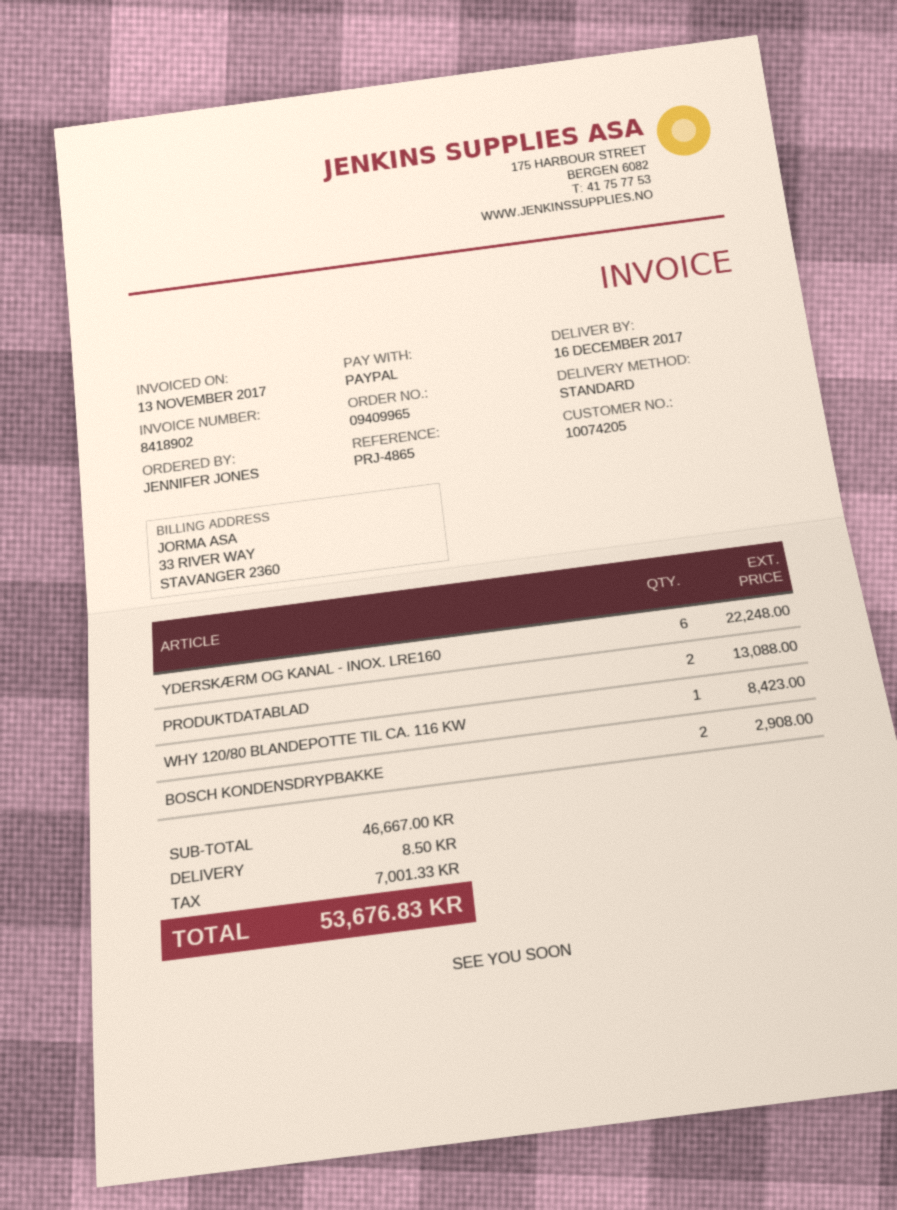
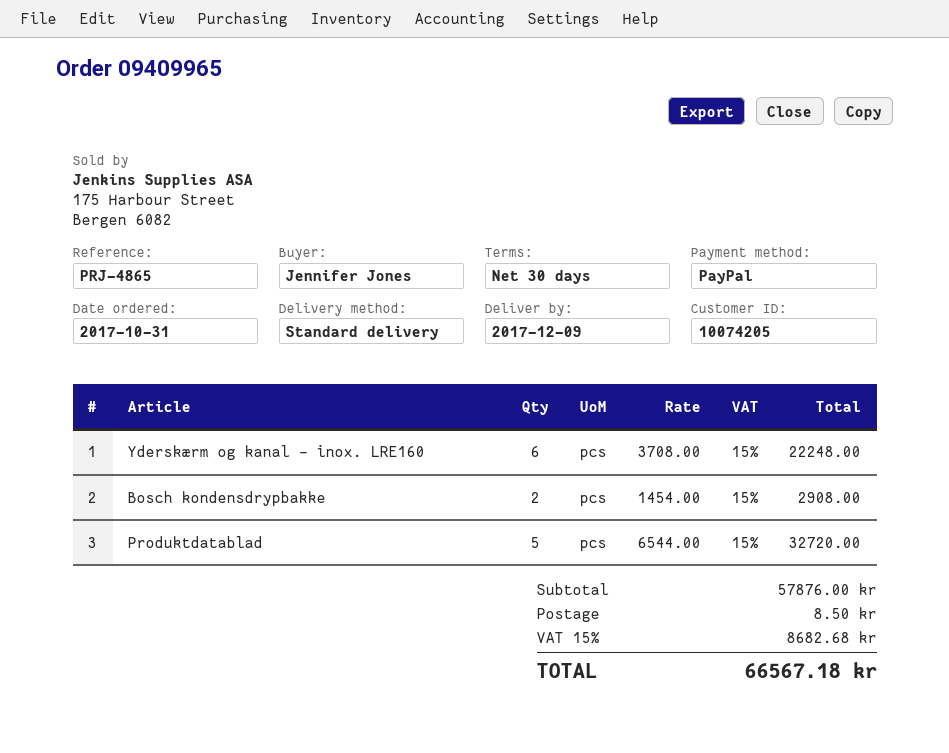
delivery date: 2017-12-16 -> 2017-12-09
PRODUKTDATABLAD: 2 for 13088.00 -> 5 for 32720.00
WHY 120/80 BLANDEPOTTE TIL CA. 116 KW: 1 for 8423.00 -> none
subtotal: 46667.00 -> 57876.00
tax: 7001.33 -> 8682.68
total: 53676.83 -> 66567.18

